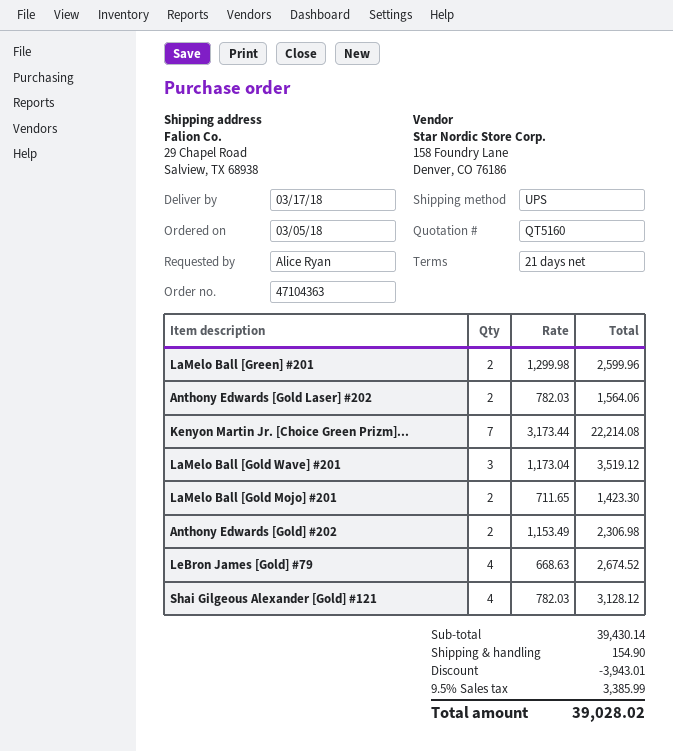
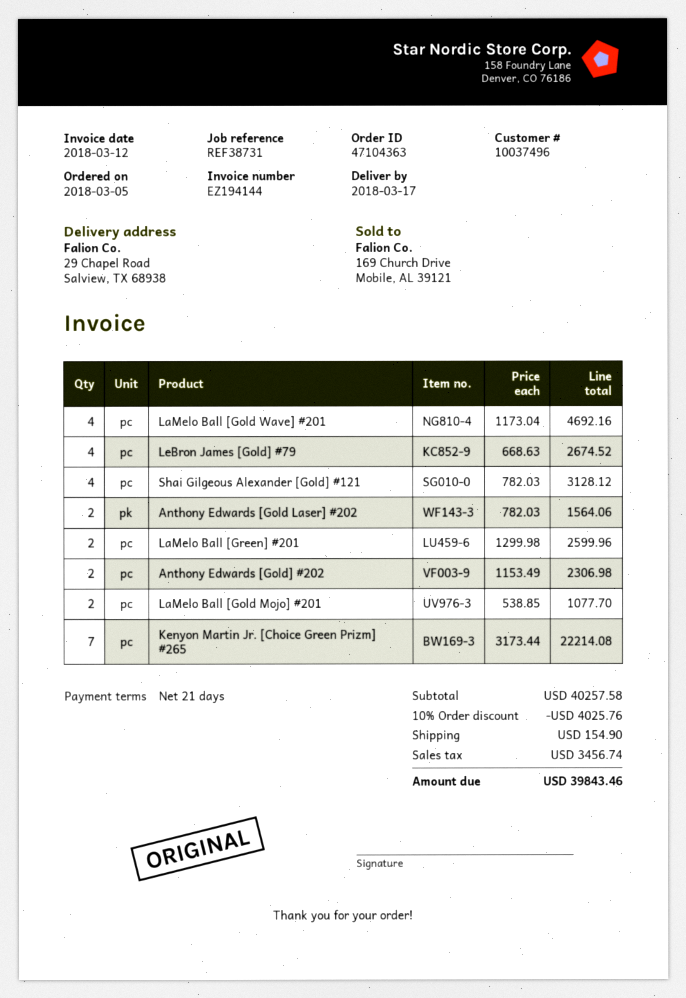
LaMelo Ball [Gold Wave] #201: 3 x 1173.04 = 3519.12 -> 4 x 1173.04 = 4692.16
LaMelo Ball [Gold Mojo] #201: 2 x 711.65 = 1423.30 -> 2 x 538.85 = 1077.70
subtotal: 39430.14 -> 40257.58
discount: 3943.01 -> 4025.76
tax: 3385.99 -> 3456.74
total: 39028.02 -> 39843.46

